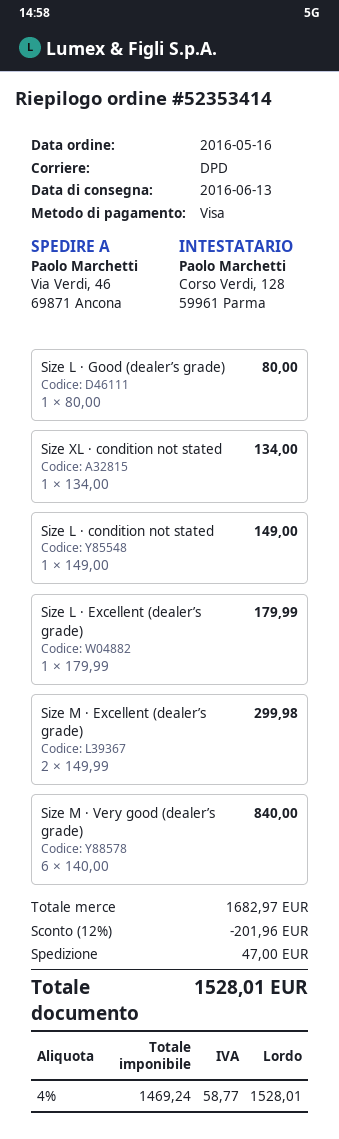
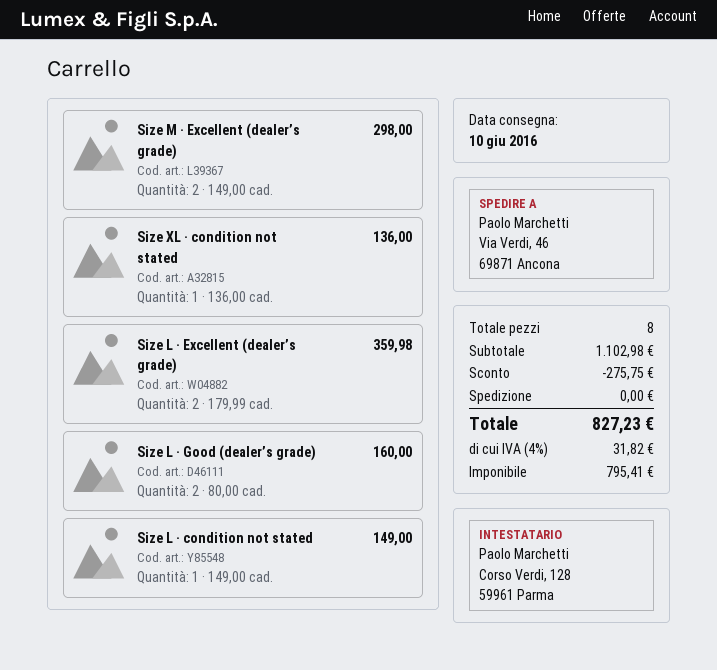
delivery date: 2016-06-13 -> 2016-06-10
Size L · Good (dealer’s grade): 1 x 80.00 = 80.00 -> 2 x 80.00 = 160.00
Size XL · condition not stated: 1 x 134.00 = 134.00 -> 1 x 136.00 = 136.00
Size L · Excellent (dealer’s grade): 1 x 179.99 = 179.99 -> 2 x 179.99 = 359.98
Size M · Excellent (dealer’s grade): 2 x 149.99 = 299.98 -> 2 x 149.00 = 298.00
Size M · Very good (dealer’s grade): 6 x 140.00 = 840.00 -> none
subtotal: 1682.97 -> 1102.98
discount: 201.96 -> 275.75
shipping: 47.00 -> 0.00
net: 1469.24 -> 795.41
tax: 4% = 58.77 -> 4% = 31.82
total: 1528.01 -> 827.23

